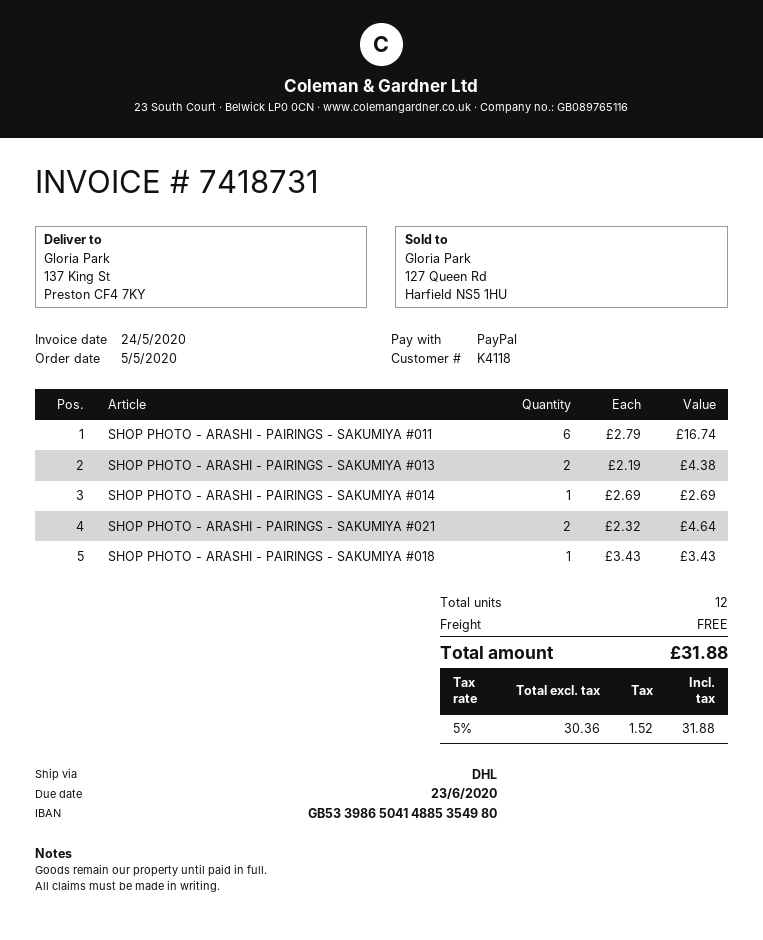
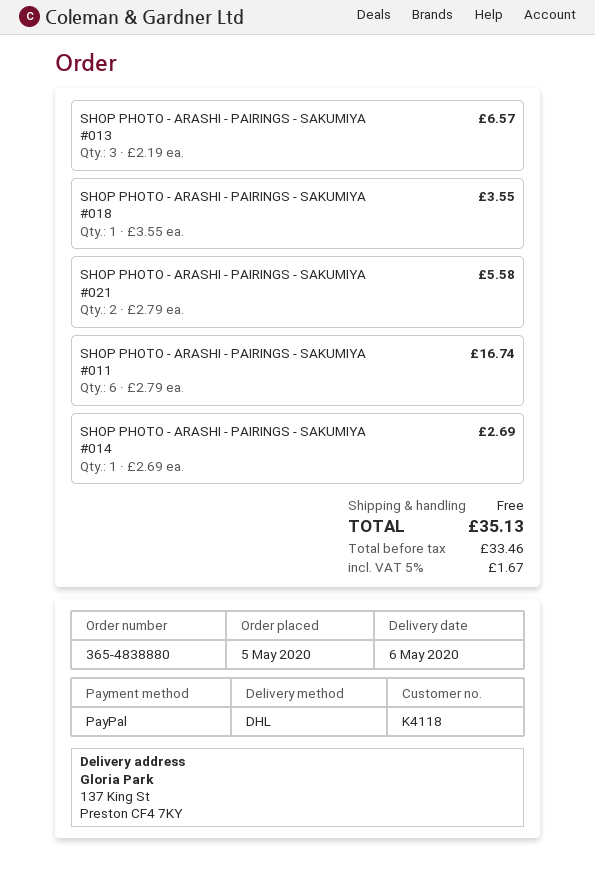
SHOP PHOTO - ARASHI - PAIRINGS - SAKUMIYA #013: 2 x 2.19 = 4.38 -> 3 x 2.19 = 6.57
SHOP PHOTO - ARASHI - PAIRINGS - SAKUMIYA #021: 2 x 2.32 = 4.64 -> 2 x 2.79 = 5.58
SHOP PHOTO - ARASHI - PAIRINGS - SAKUMIYA #018: 1 x 3.43 = 3.43 -> 1 x 3.55 = 3.55
net: 30.36 -> 33.46
tax: 5% = 1.52 -> 5% = 1.67
total: 31.88 -> 35.13

